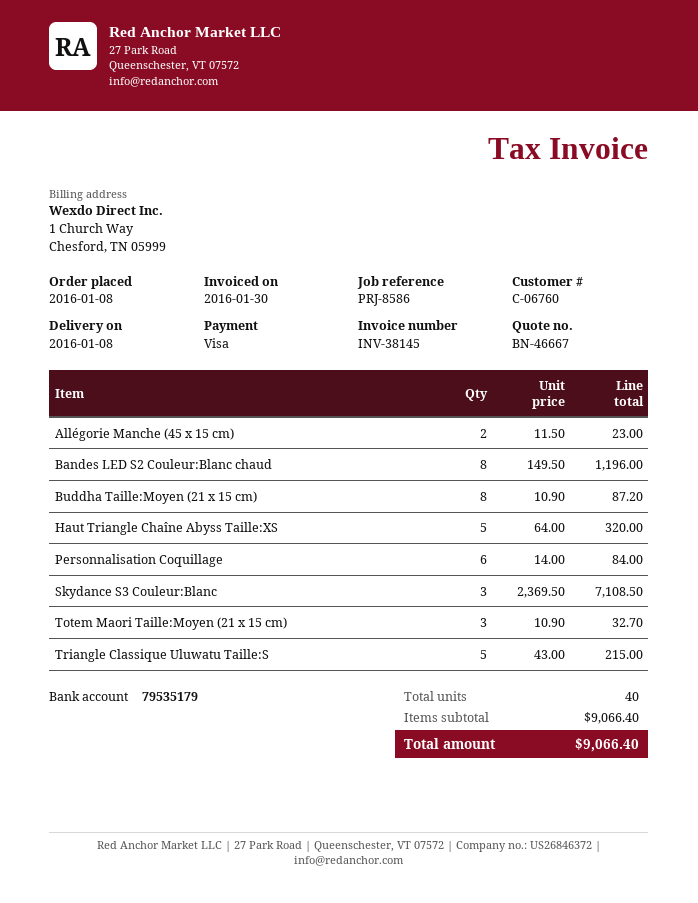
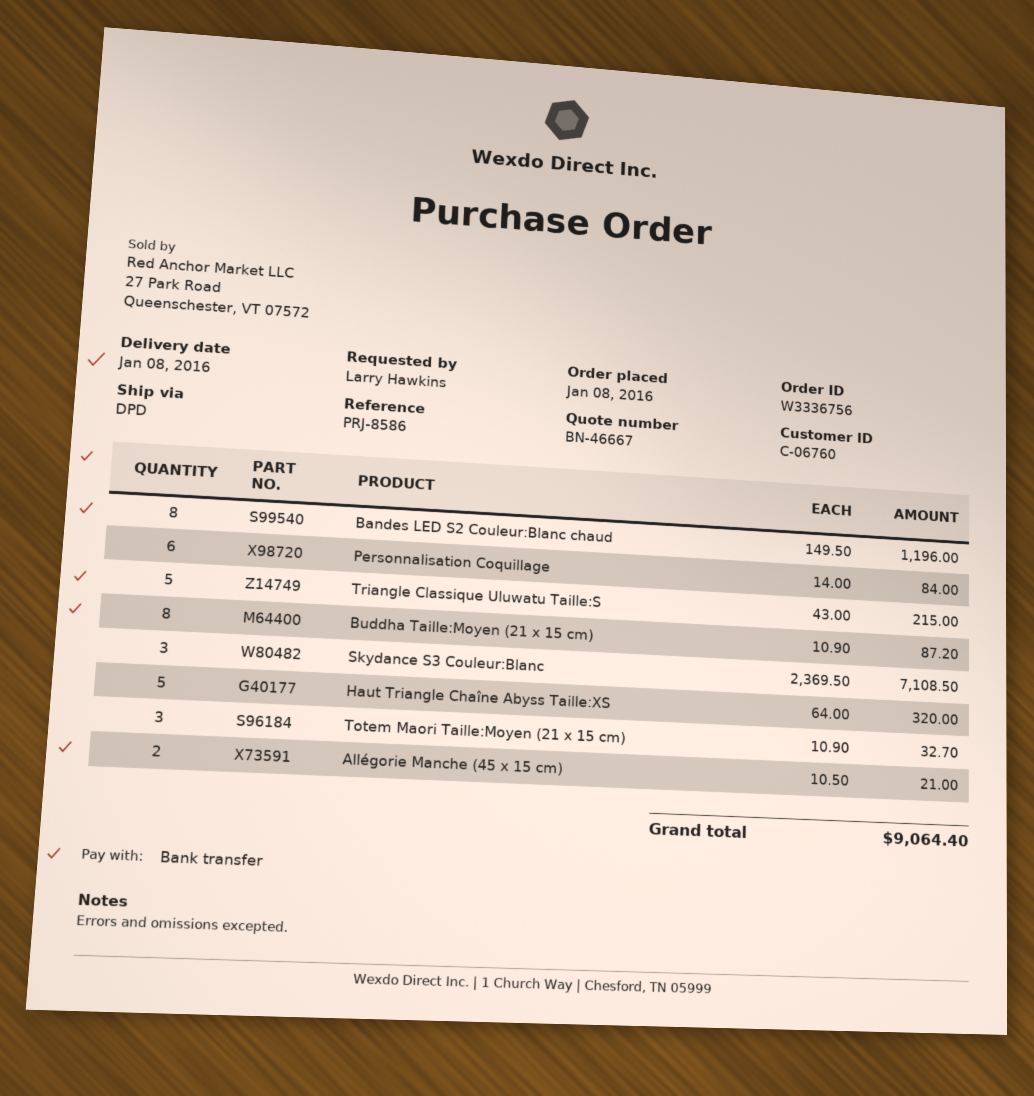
payment method: Visa -> bank transfer
Allégorie Manche (45 x 15 cm): 2 x 11.50 = 23.00 -> 2 x 10.50 = 21.00
total: 9066.40 -> 9064.40

